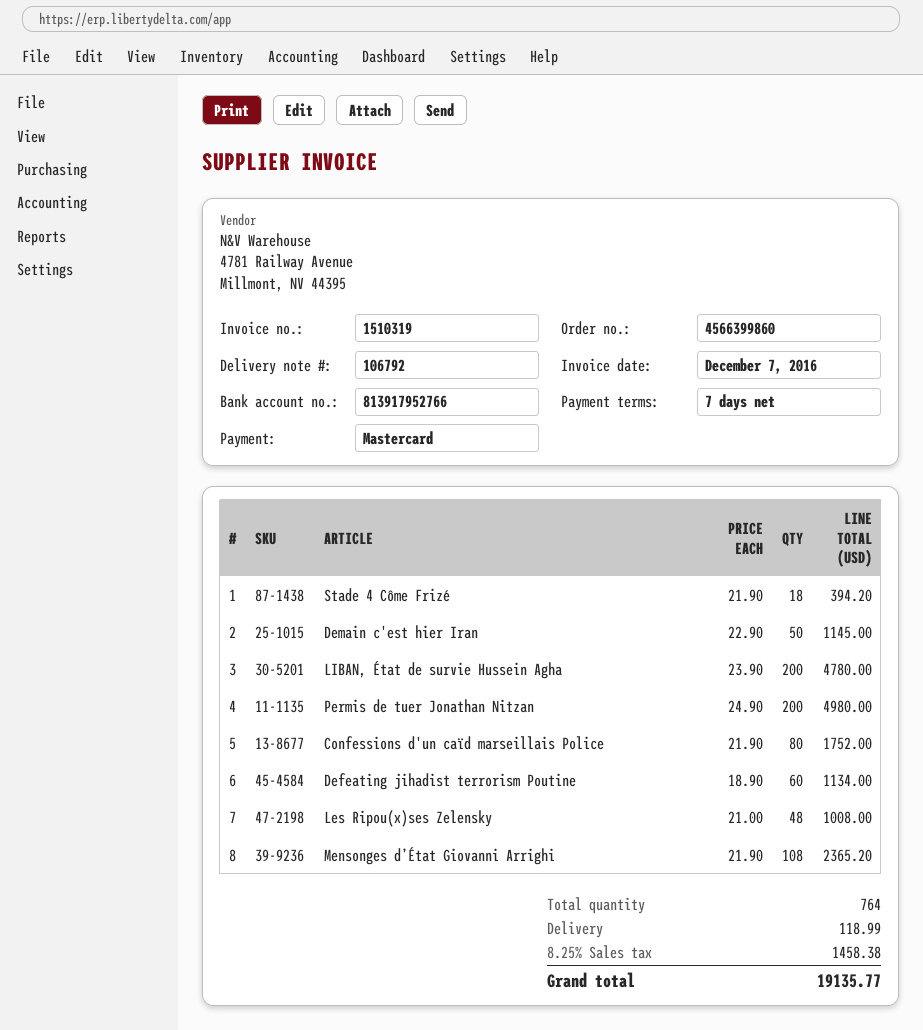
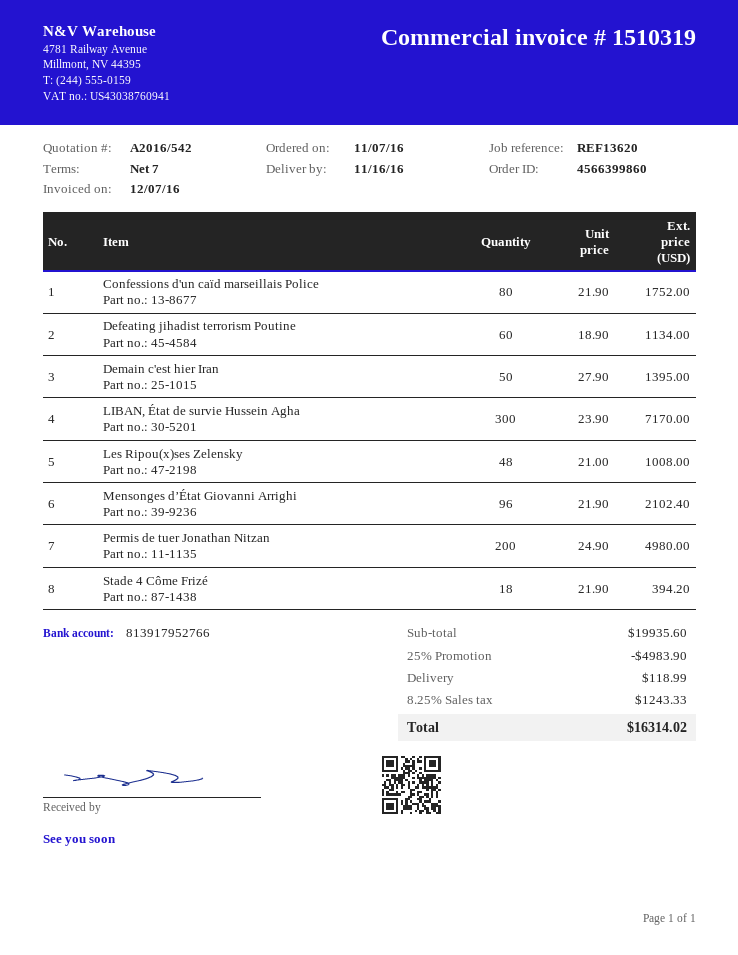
Demain c'est hier Iran: 50 x 22.90 = 1145.00 -> 50 x 27.90 = 1395.00
LIBAN, État de survie Hussein Agha: 200 x 23.90 = 4780.00 -> 300 x 23.90 = 7170.00
Mensonges d’État Giovanni Arrighi: 108 x 21.90 = 2365.20 -> 96 x 21.90 = 2102.40
discount: none -> 25% = 4983.90
tax: 8.25% = 1458.38 -> 8.25% = 1243.33
total: 19135.77 -> 16314.02

